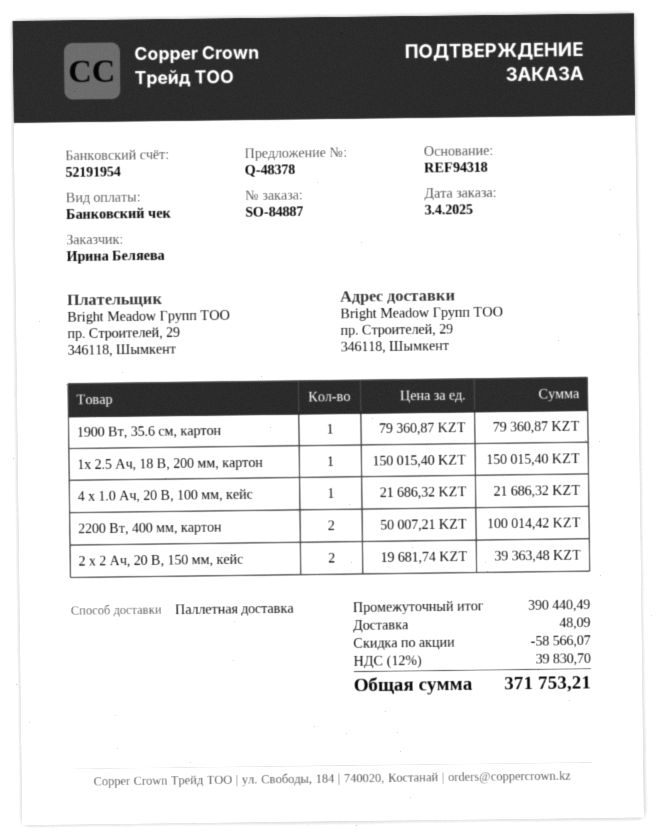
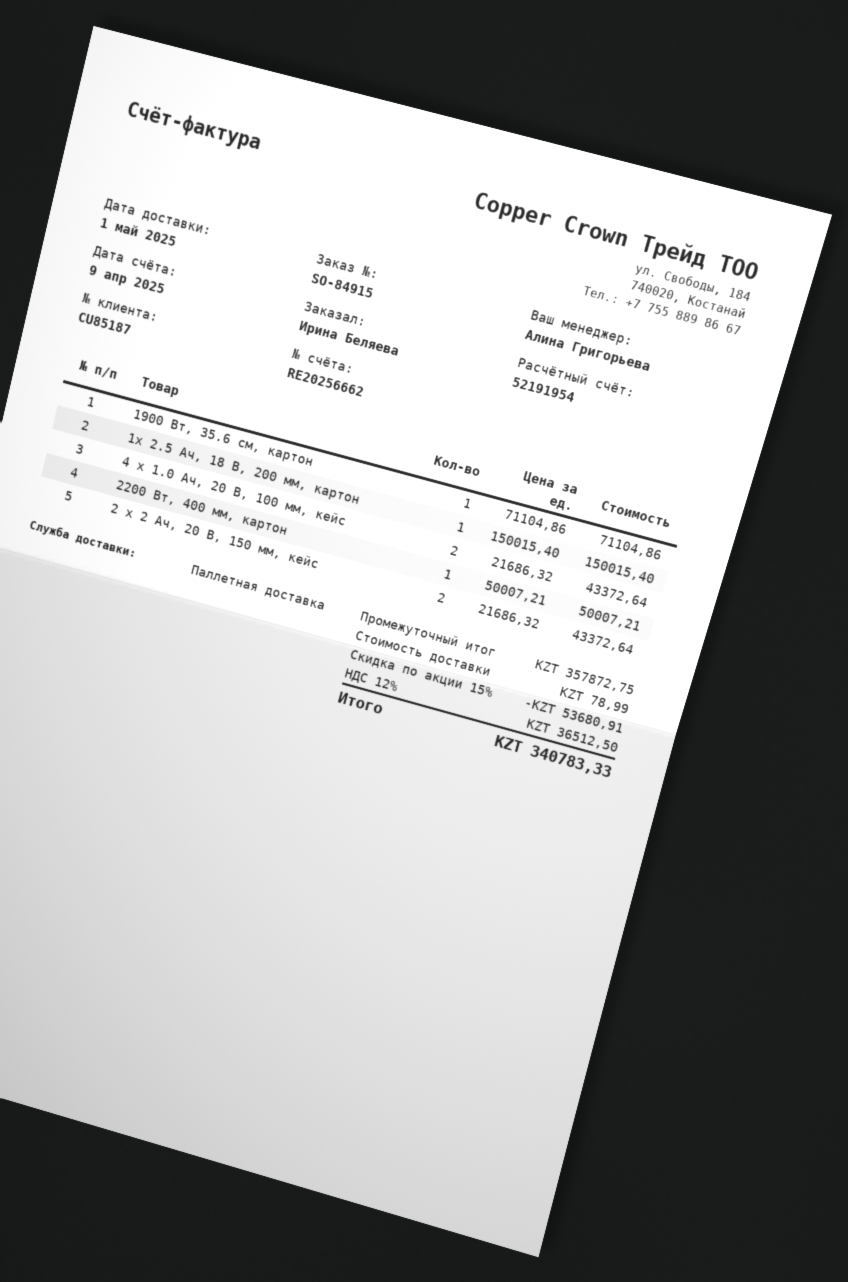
order number: SO-84887 -> SO-84915
1900 Вт, 35.6 см, картон: 1 x 79360.87 = 79360.87 -> 1 x 71104.86 = 71104.86
4 x 1.0 Ач, 20 В, 100 мм, кейс: 1 x 21686.32 = 21686.32 -> 2 x 21686.32 = 43372.64
2200 Вт, 400 мм, картон: 2 x 50007.21 = 100014.42 -> 1 x 50007.21 = 50007.21
2 x 2 Ач, 20 В, 150 мм, кейс: 2 x 19681.74 = 39363.48 -> 2 x 21686.32 = 43372.64
subtotal: 390440.49 -> 357872.75
discount: 58566.07 -> 53680.91
shipping: 48.09 -> 78.99
tax: 12% = 39830.70 -> 12% = 36512.50
total: 371753.21 -> 340783.33

